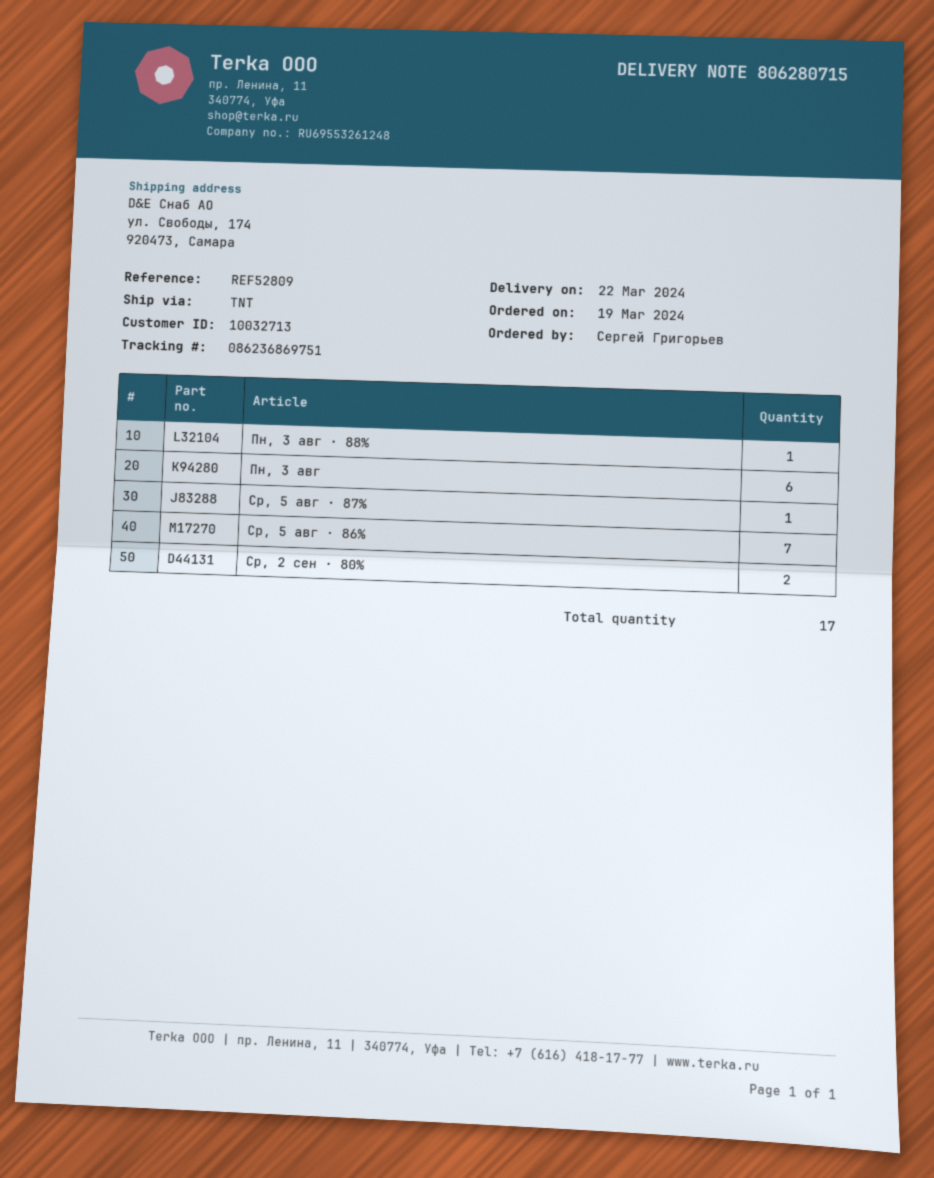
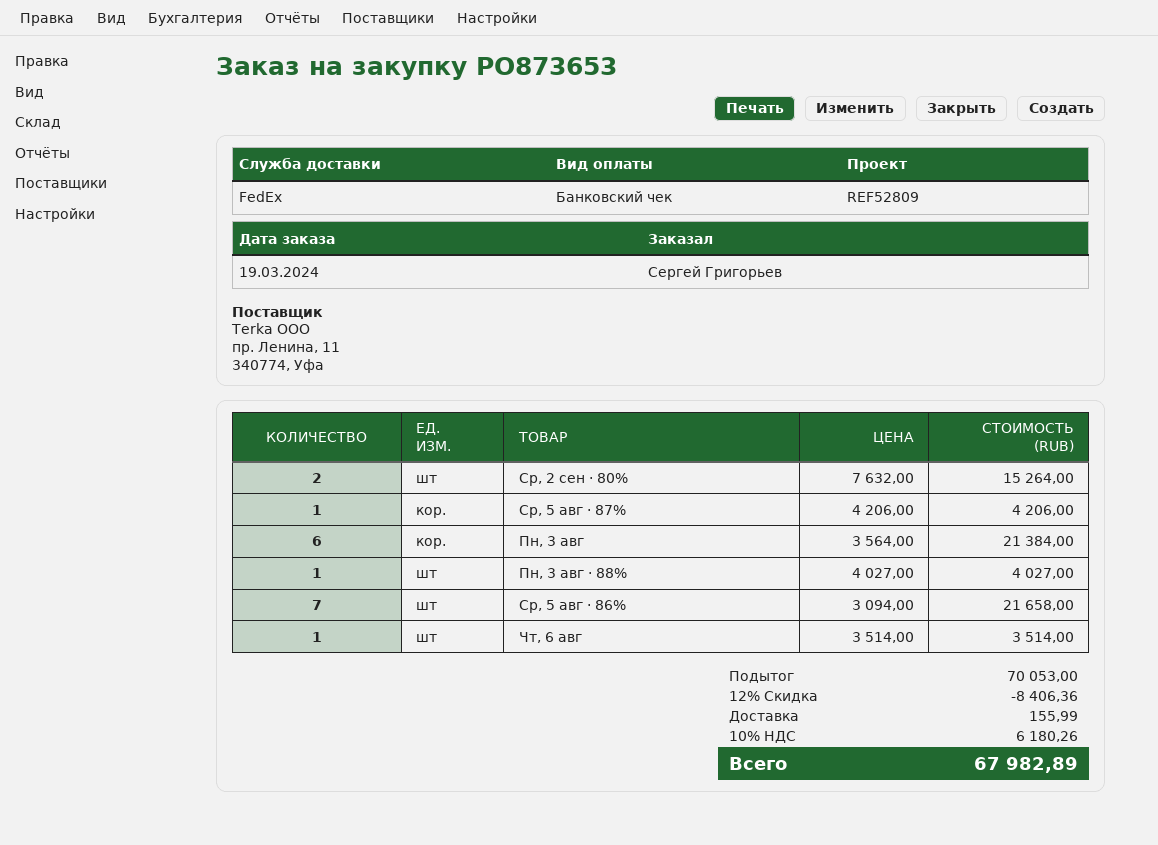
shipping method: TNT -> FedEx
Чт, 6 авг: none -> 1

